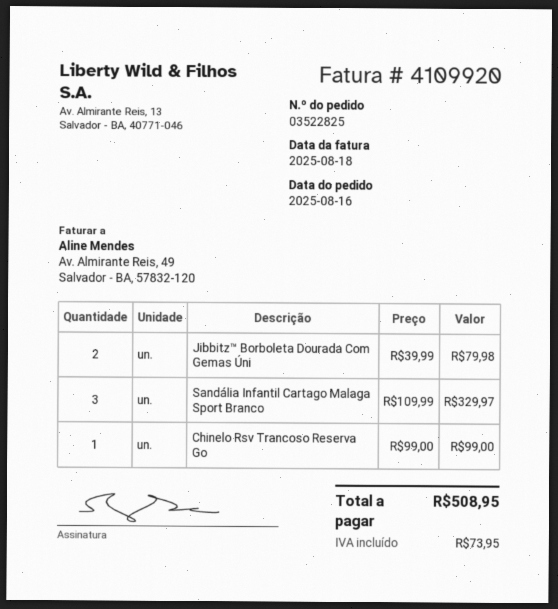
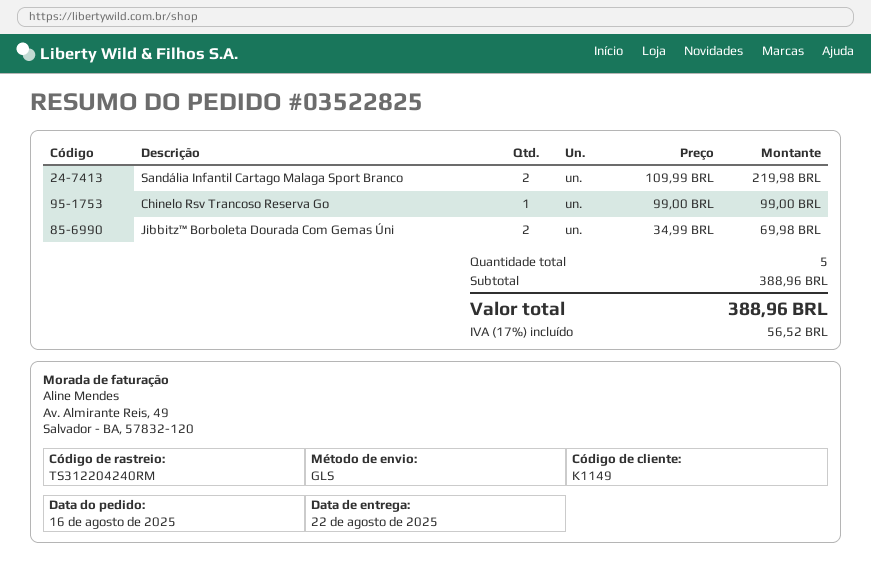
Jibbitz™ Borboleta Dourada Com Gemas Úni: 2 x 39.99 = 79.98 -> 2 x 34.99 = 69.98
Sandália Infantil Cartago Malaga Sport Branco: 3 x 109.99 = 329.97 -> 2 x 109.99 = 219.98
tax: 73.95 -> 56.52
total: 508.95 -> 388.96

